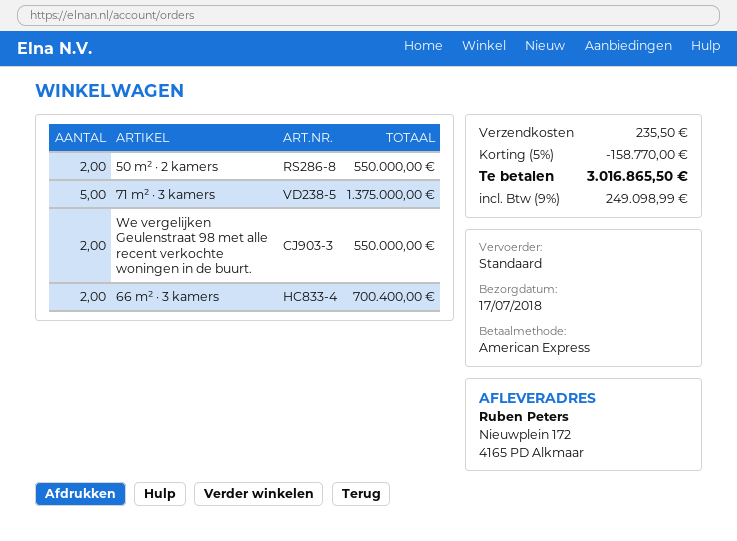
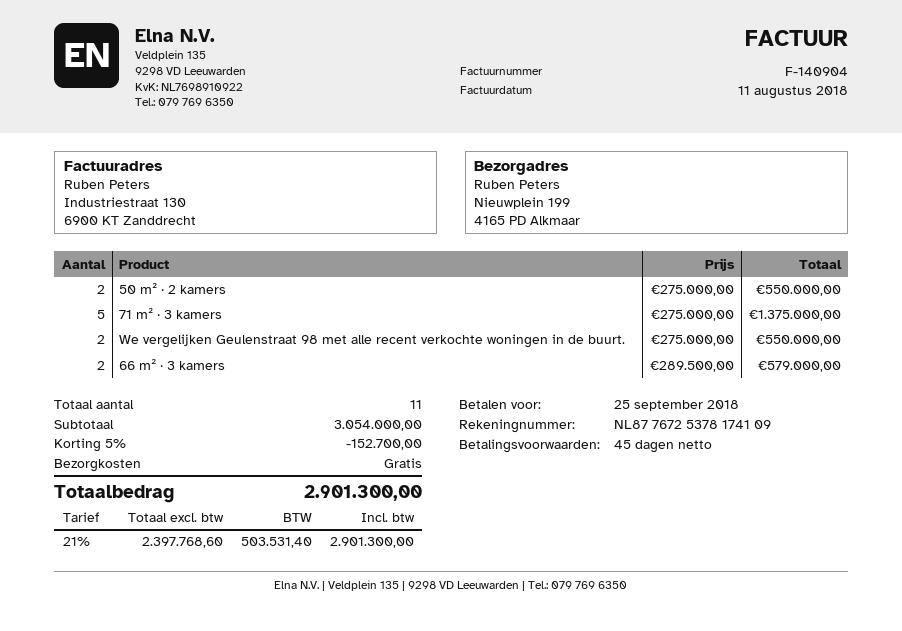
ship to: Nieuwplein 172, 4165 PD Alkmaar -> Nieuwplein 199, 4165 PD Alkmaar
66 m² · 3 kamers: 2 for 700400.00 -> 2 for 579000.00
discount: 5% = 158770.00 -> 5% = 152700.00
shipping: 235.50 -> 0.00
tax: 9% = 249098.99 -> 21% = 503531.40
total: 3016865.50 -> 2901300.00

